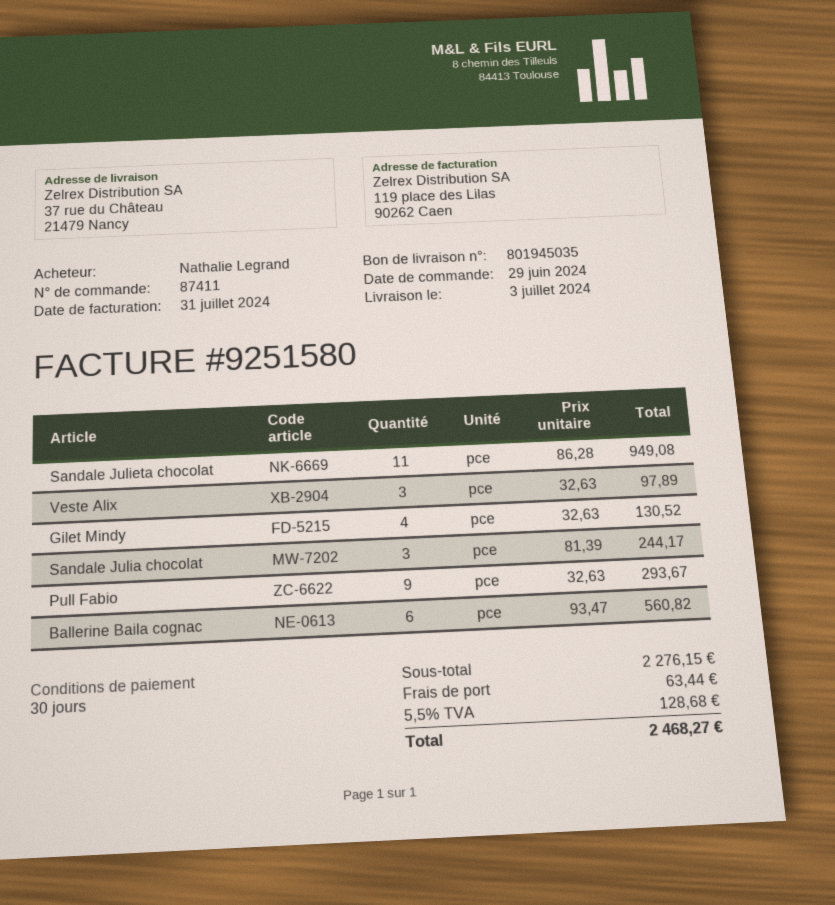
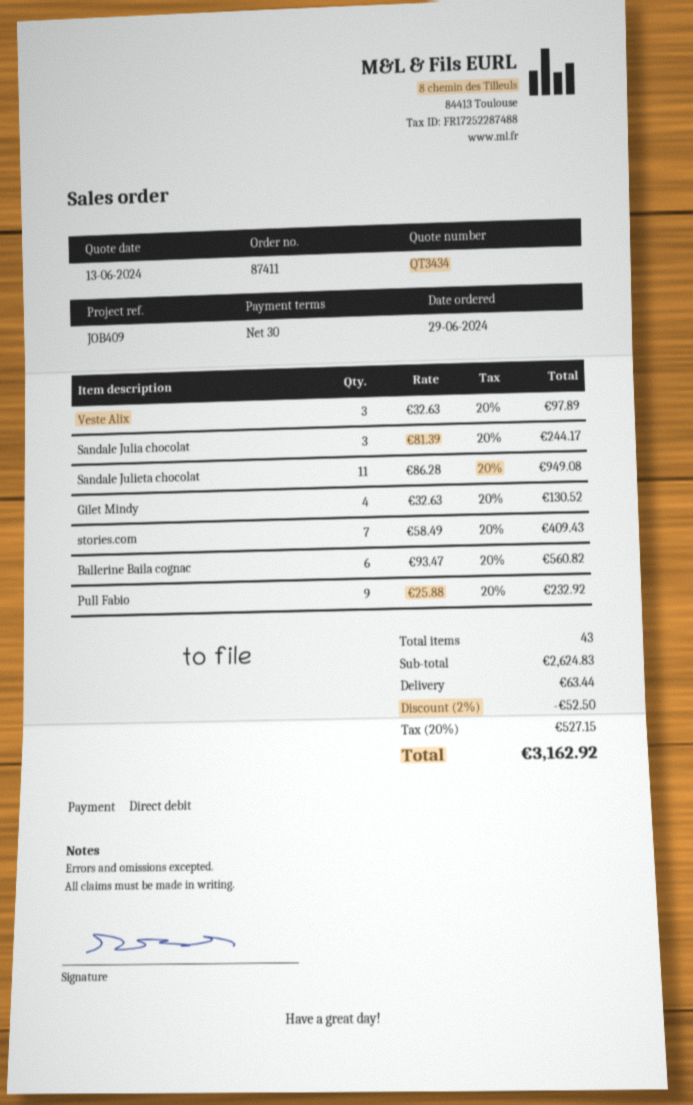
Pull Fabio: 9 x 32.63 = 293.67 -> 9 x 25.88 = 232.92
stories.com: none -> 7 x 58.49 = 409.43
subtotal: 2276.15 -> 2624.83
discount: none -> 2% = 52.50
tax: 5.5% = 128.68 -> 20% = 527.15
total: 2468.27 -> 3162.92

